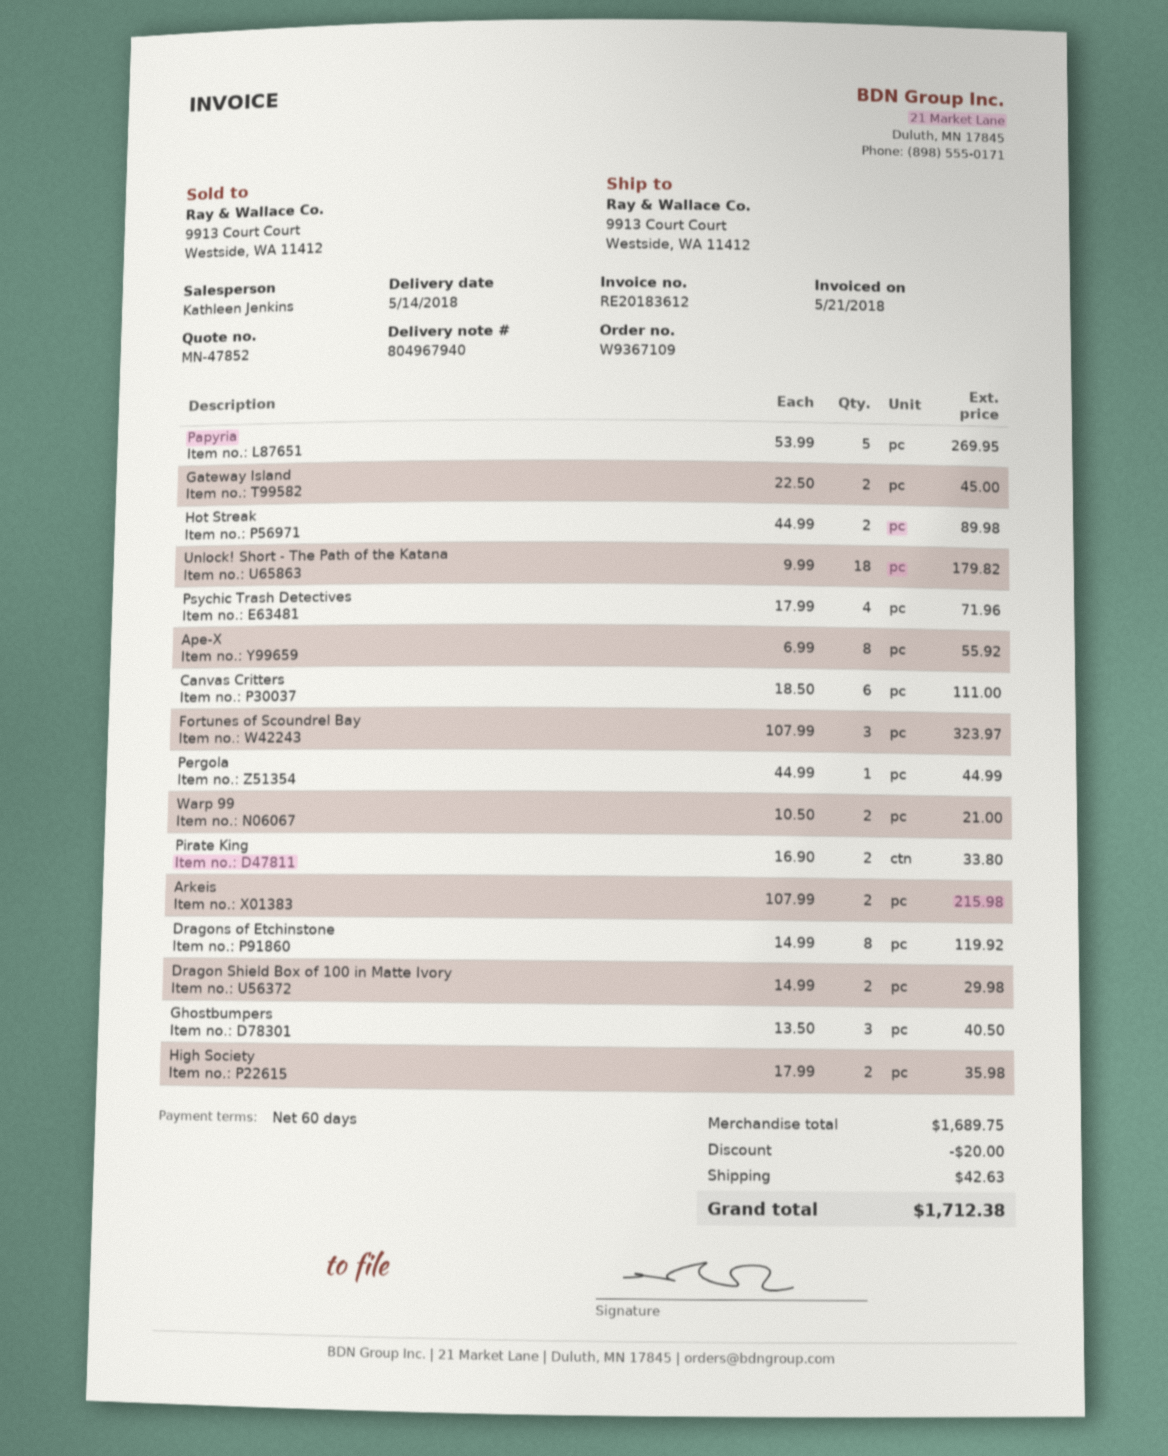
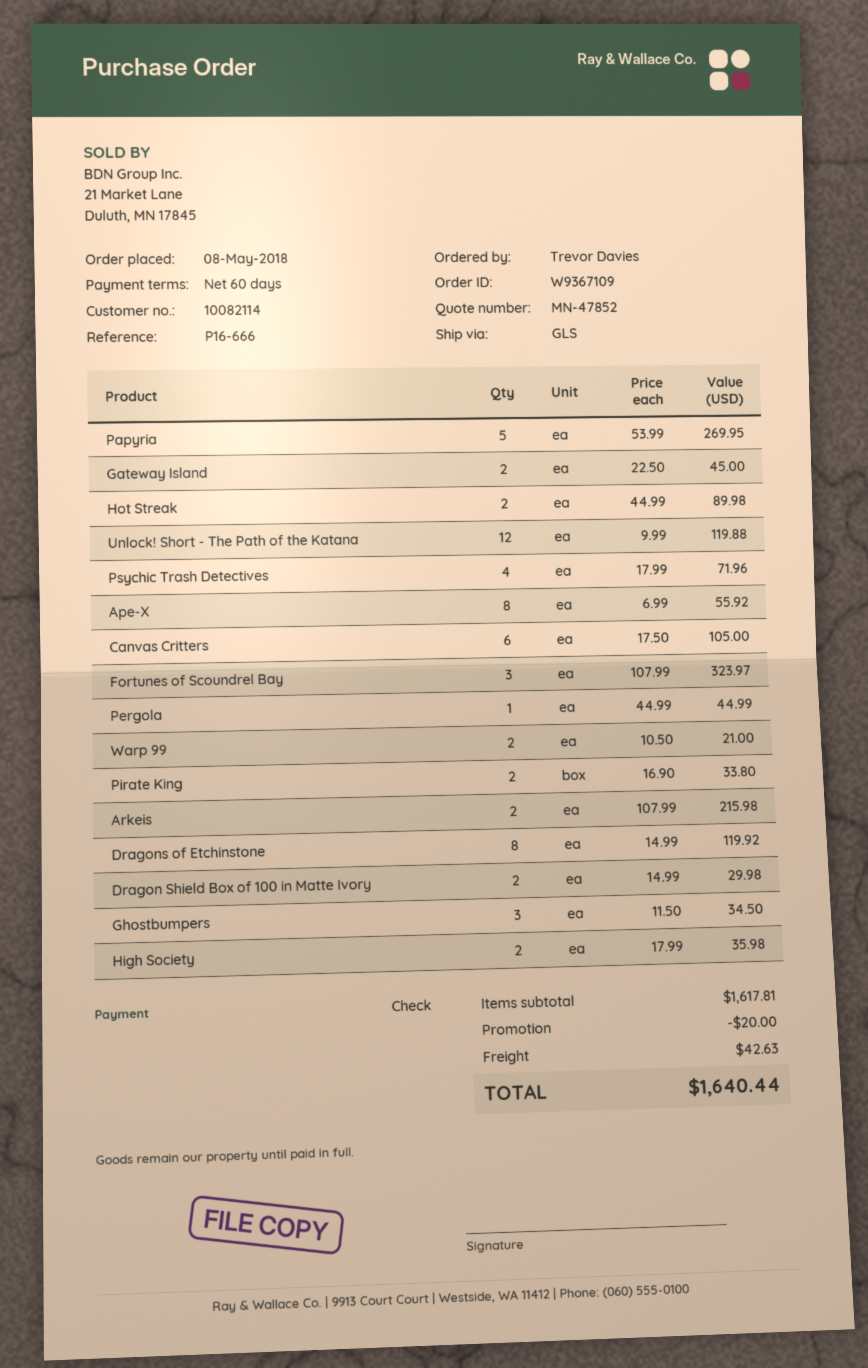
Unlock! Short - The Path of the Katana: 18 x 9.99 = 179.82 -> 12 x 9.99 = 119.88
Canvas Critters: 6 x 18.50 = 111.00 -> 6 x 17.50 = 105.00
Ghostbumpers: 3 x 13.50 = 40.50 -> 3 x 11.50 = 34.50
subtotal: 1689.75 -> 1617.81
total: 1712.38 -> 1640.44

